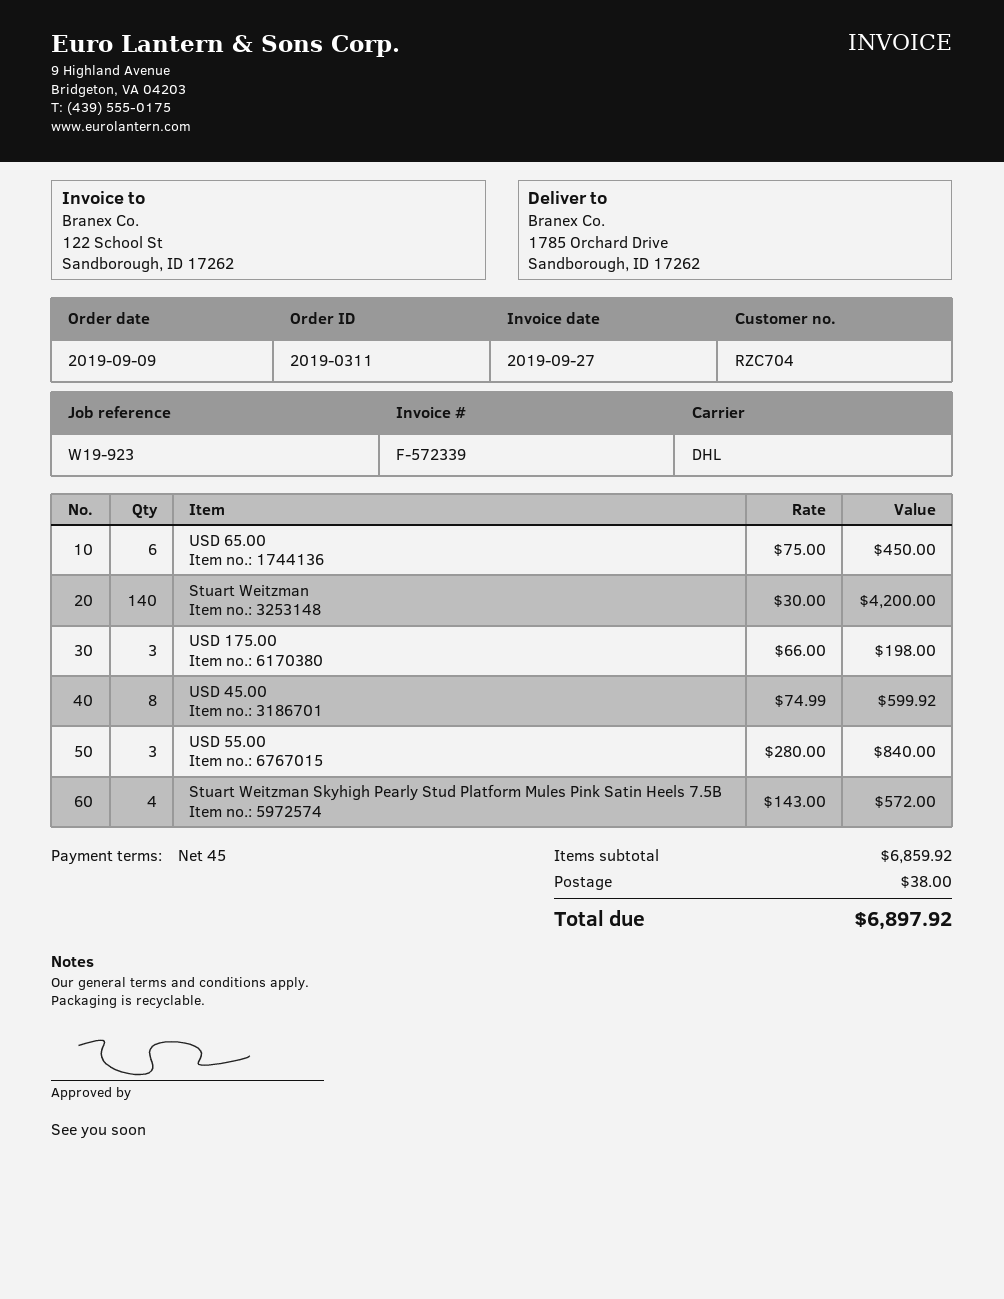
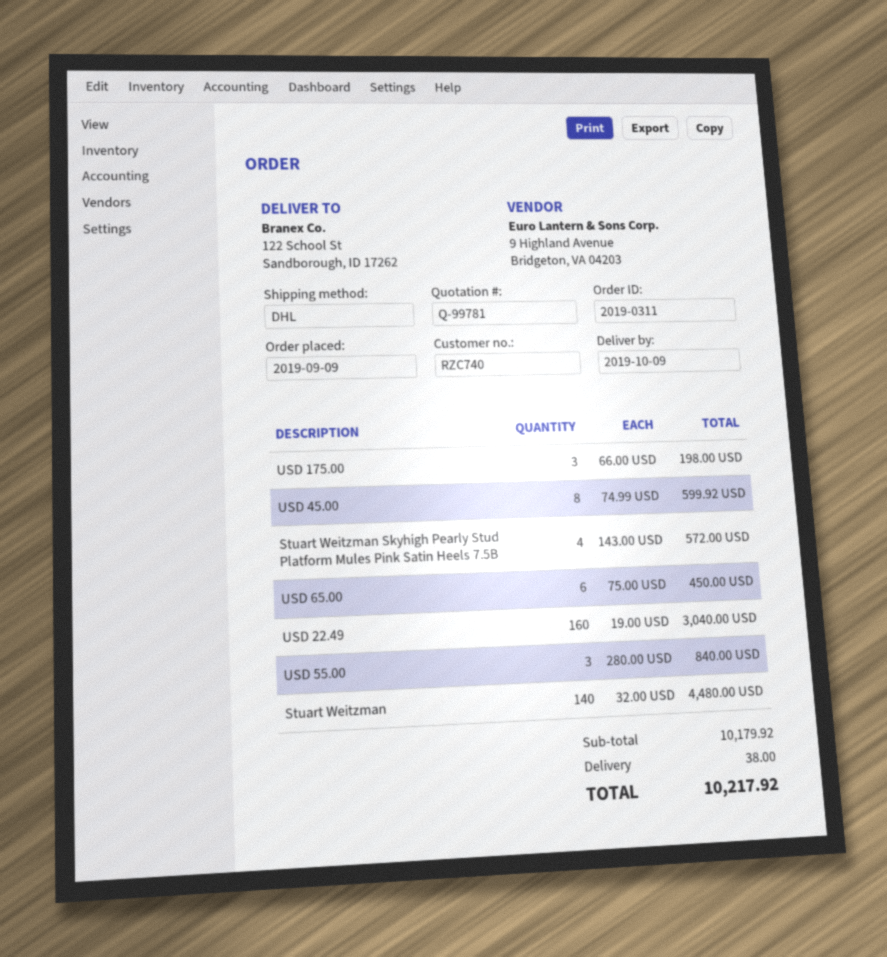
customer number: RZC704 -> RZC740
ship to: 1785 Orchard Drive, Sandborough, ID 17262 -> 122 School St, Sandborough, ID 17262
Stuart Weitzman: 140 x 30.00 = 4200.00 -> 140 x 32.00 = 4480.00
USD 22.49: none -> 160 x 19.00 = 3040.00
subtotal: 6859.92 -> 10179.92
total: 6897.92 -> 10217.92

